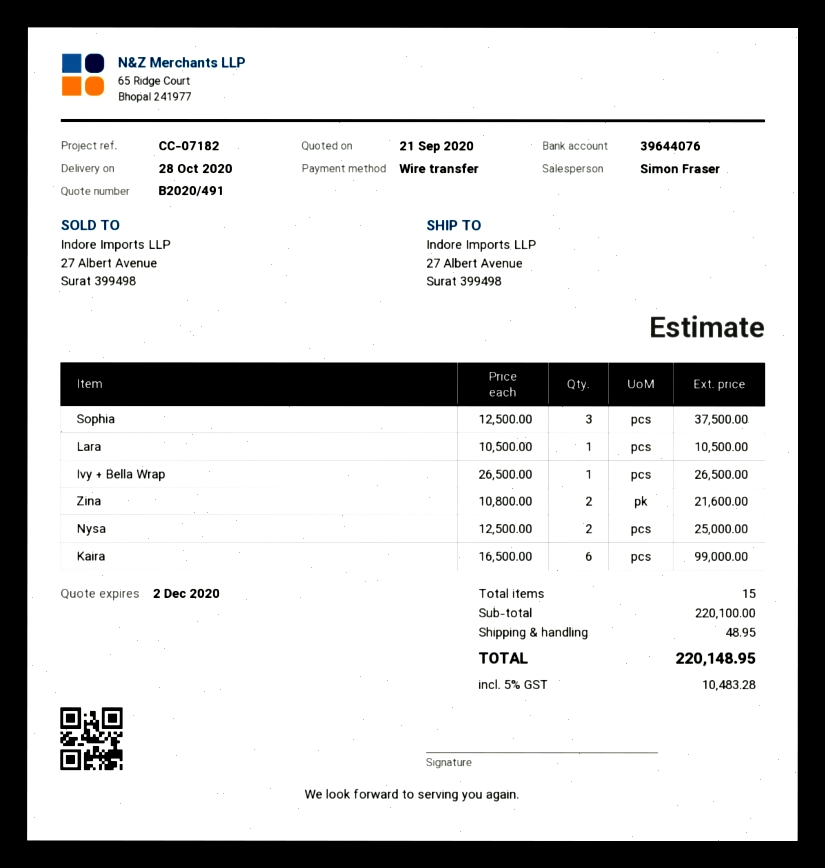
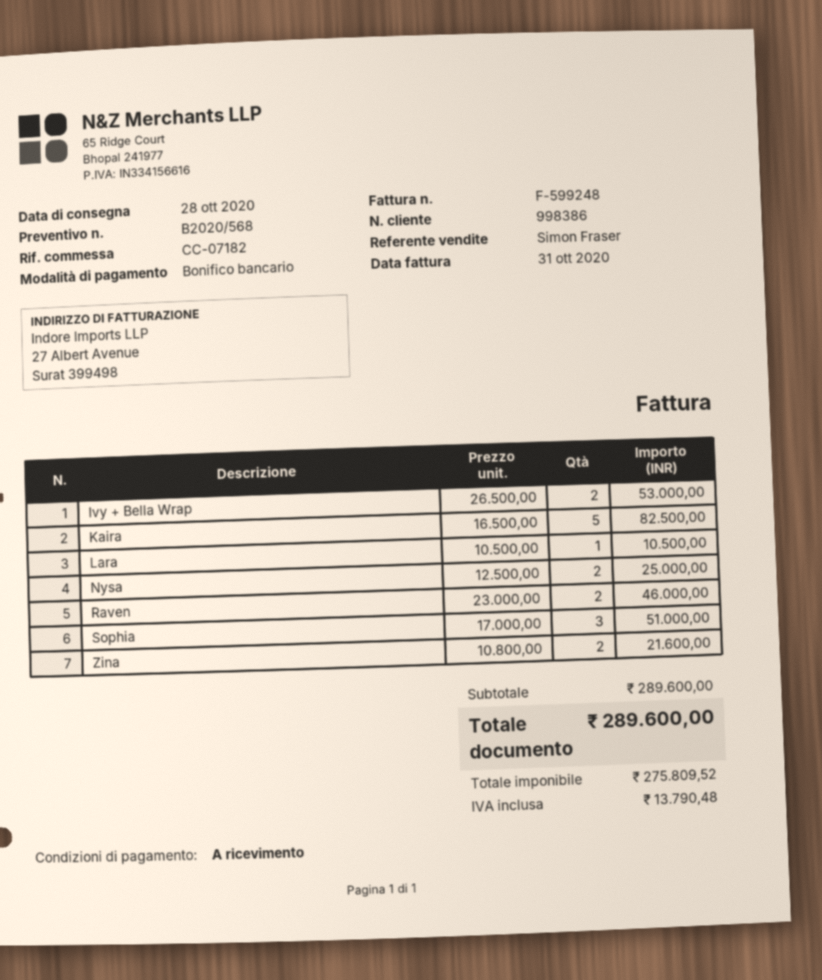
quote number: B2020/491 -> B2020/568
Sophia: 3 x 12500.00 = 37500.00 -> 3 x 17000.00 = 51000.00
Ivy + Bella Wrap: 1 x 26500.00 = 26500.00 -> 2 x 26500.00 = 53000.00
Kaira: 6 x 16500.00 = 99000.00 -> 5 x 16500.00 = 82500.00
Raven: none -> 2 x 23000.00 = 46000.00
subtotal: 220100.00 -> 289600.00
shipping: 48.95 -> none
tax: 10483.28 -> 13790.48
total: 220148.95 -> 289600.00

